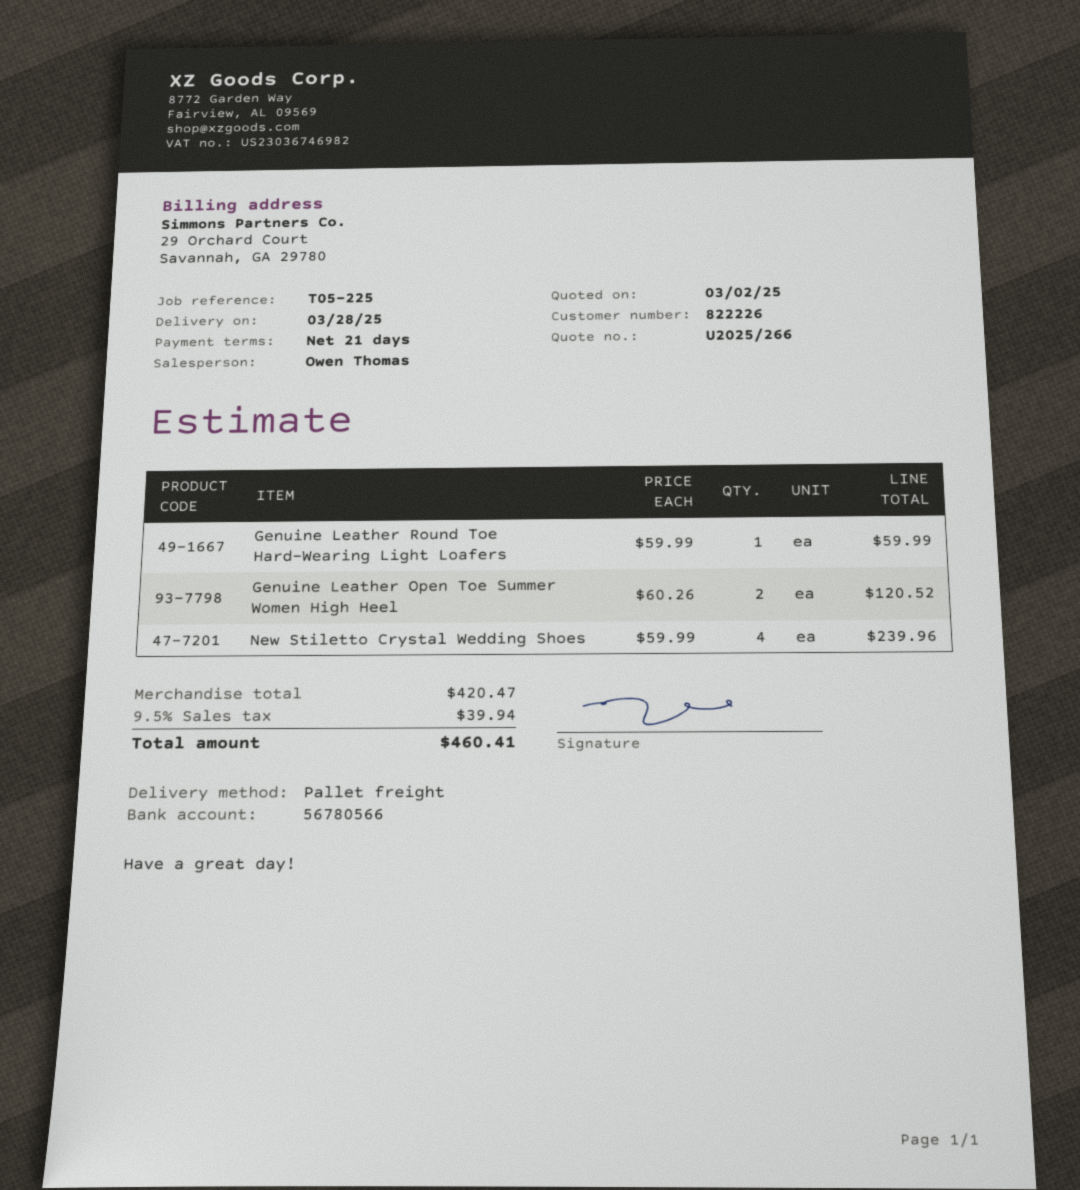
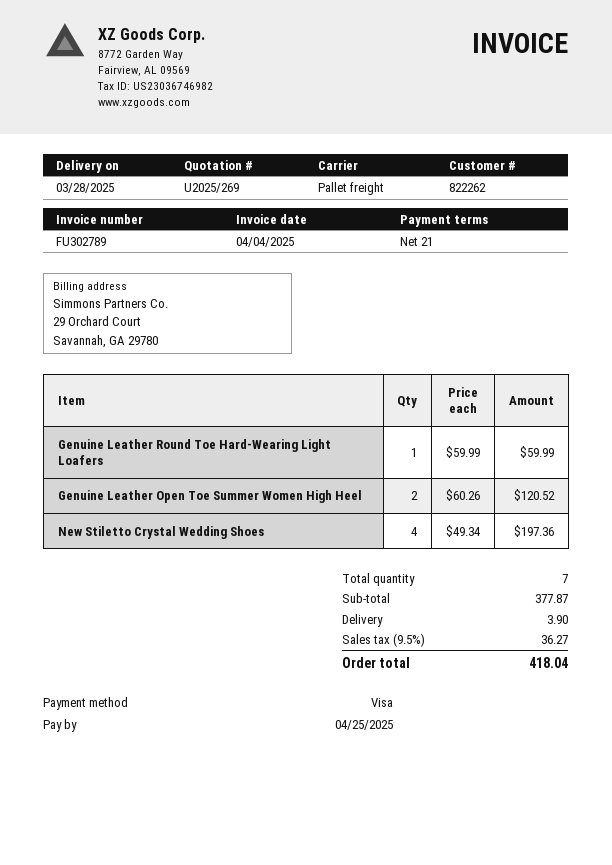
quote number: U2025/266 -> U2025/269
customer number: 822226 -> 822262
New Stiletto Crystal Wedding Shoes: 4 x 59.99 = 239.96 -> 4 x 49.34 = 197.36
subtotal: 420.47 -> 377.87
shipping: none -> 3.90
tax: 9.5% = 39.94 -> 9.5% = 36.27
total: 460.41 -> 418.04

